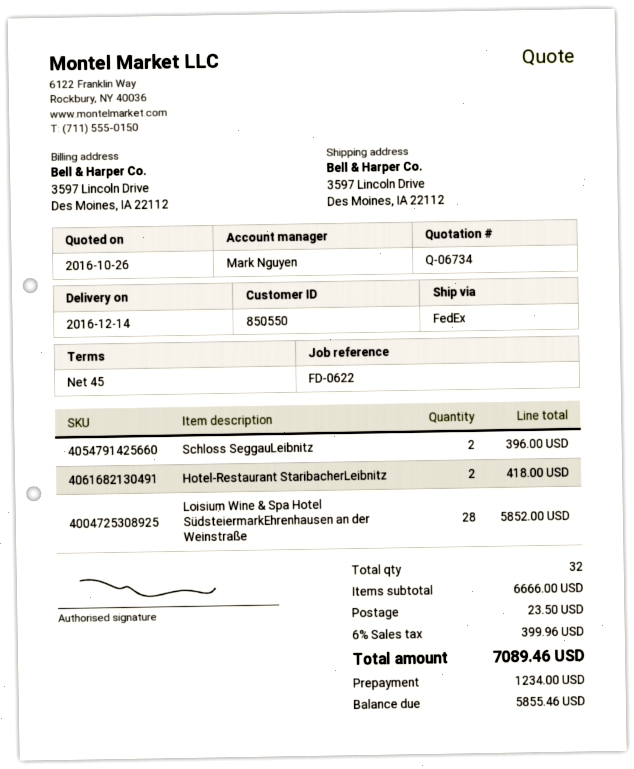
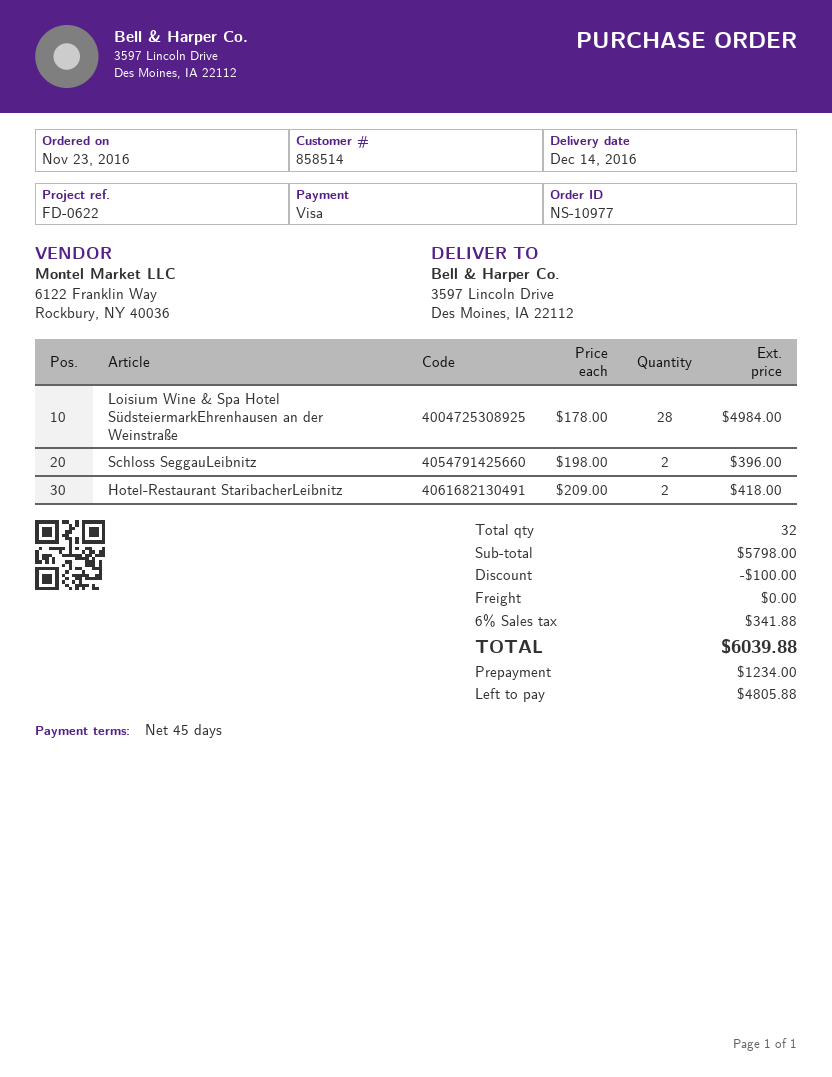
customer number: 850550 -> 858514
Loisium Wine & Spa Hotel SüdsteiermarkEhrenhausen an der Weinstraße: 28 for 5852.00 -> 28 for 4984.00
subtotal: 6666.00 -> 5798.00
discount: none -> 100.00
shipping: 23.50 -> 0.00
tax: 6% = 399.96 -> 6% = 341.88
total: 7089.46 -> 6039.88
balance: 5855.46 -> 4805.88

